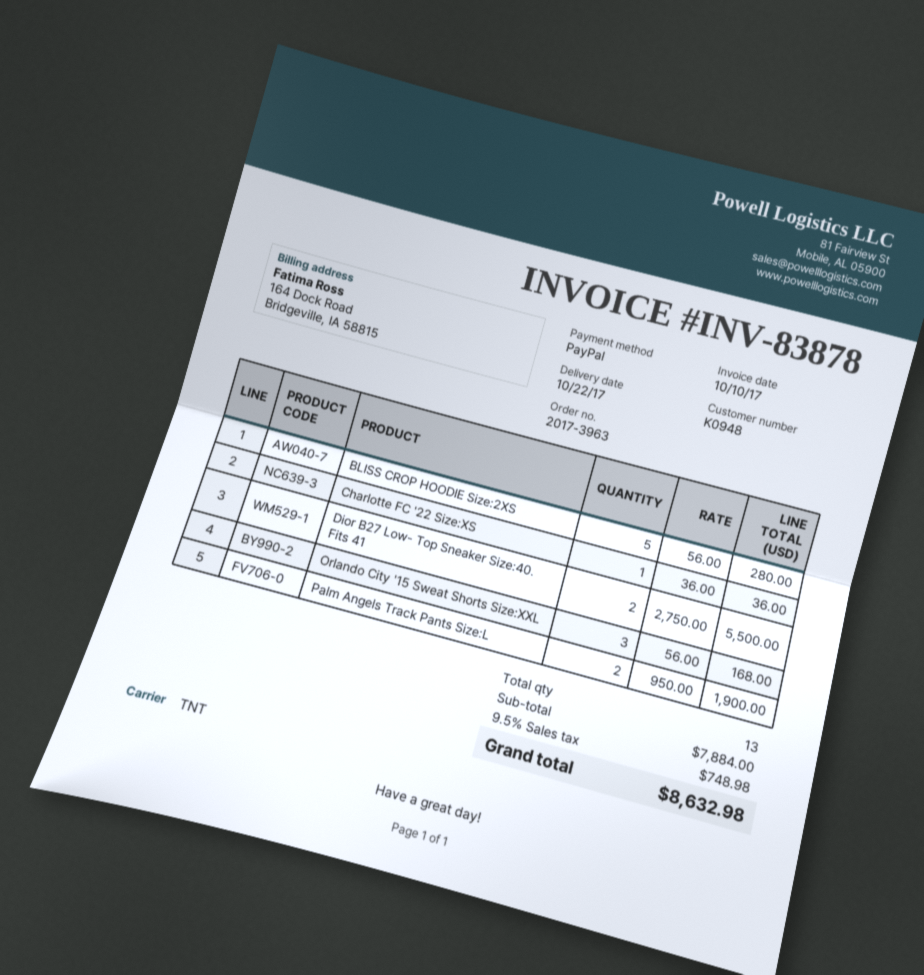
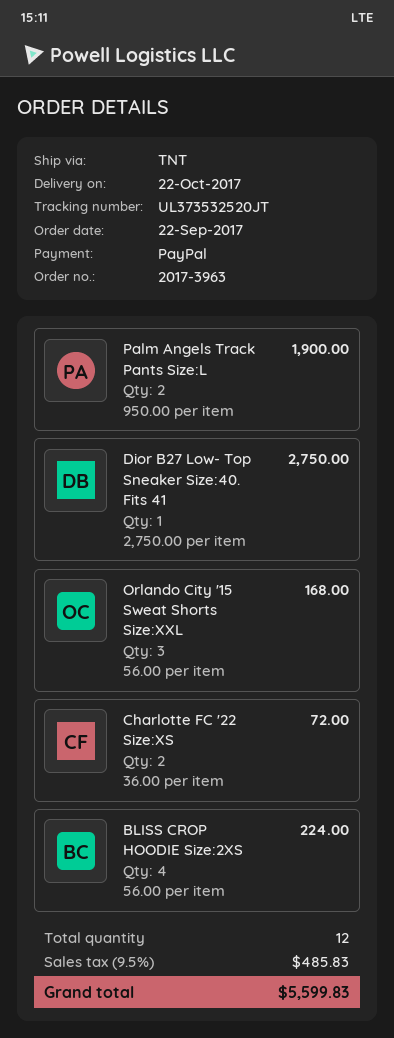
BLISS CROP HOODIE Size:2XS: 5 x 56.00 = 280.00 -> 4 x 56.00 = 224.00
Charlotte FC '22 Size:XS: 1 x 36.00 = 36.00 -> 2 x 36.00 = 72.00
Dior B27 Low- Top Sneaker Size:40. Fits 41: 2 x 2750.00 = 5500.00 -> 1 x 2750.00 = 2750.00
total quantity: 13 -> 12
tax: 9.5% = 748.98 -> 9.5% = 485.83
total: 8632.98 -> 5599.83

